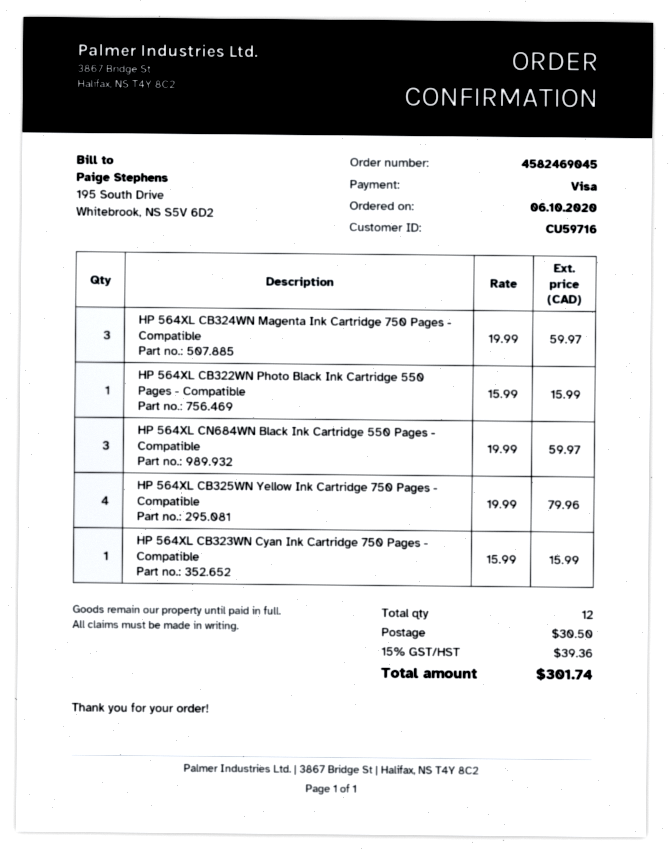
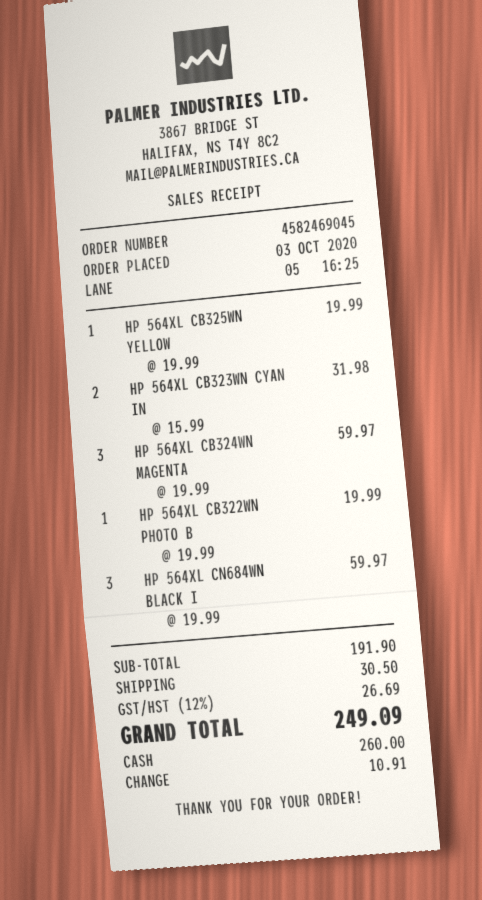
order date: 2020-10-06 -> 2020-10-03
payment method: Visa -> cash
HP 564XL CB322WN Photo Black Ink Cartridge 550 Pages - Compatible: 1 x 15.99 = 15.99 -> 1 x 19.99 = 19.99
HP 564XL CB325WN Yellow Ink Cartridge 750 Pages - Compatible: 4 x 19.99 = 79.96 -> 1 x 19.99 = 19.99
HP 564XL CB323WN Cyan Ink Cartridge 750 Pages - Compatible: 1 x 15.99 = 15.99 -> 2 x 15.99 = 31.98
tax: 15% = 39.36 -> 12% = 26.69
total: 301.74 -> 249.09

